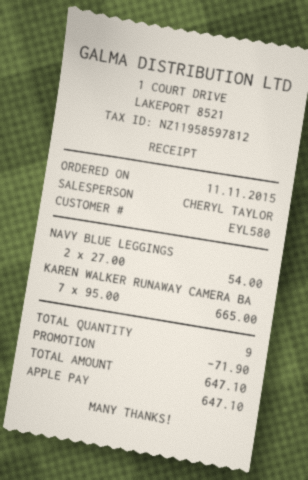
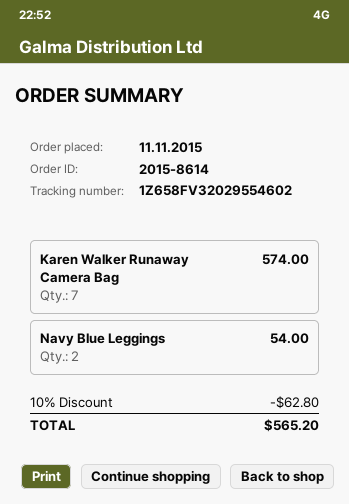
KAREN WALKER RUNAWAY CAMERA BA: 7 for 665.00 -> 7 for 574.00
discount: 71.90 -> 62.80
total: 647.10 -> 565.20

